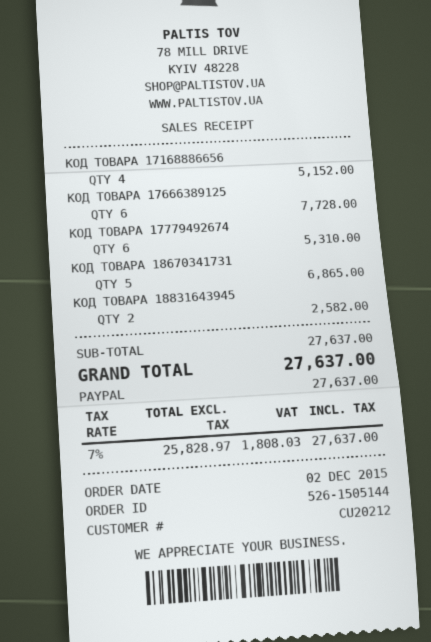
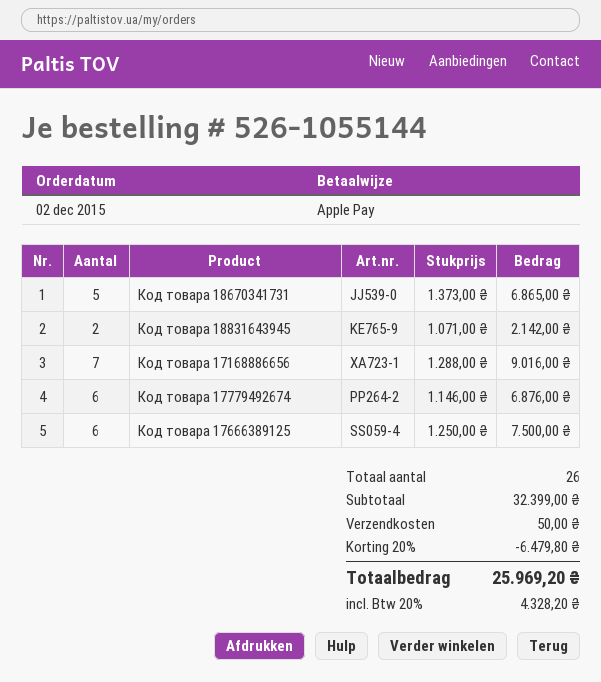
order number: 526-1505144 -> 526-1055144
payment method: PayPal -> Apple Pay
КОД ТОВАРА 17168886656: 4 for 5152.00 -> 7 for 9016.00
КОД ТОВАРА 17666389125: 6 for 7728.00 -> 6 for 7500.00
КОД ТОВАРА 17779492674: 6 for 5310.00 -> 6 for 6876.00
КОД ТОВАРА 18831643945: 2 for 2582.00 -> 2 for 2142.00
subtotal: 27637.00 -> 32399.00
discount: none -> 20% = 6479.80
shipping: none -> 50.00
tax: 7% = 1808.03 -> 20% = 4328.20
total: 27637.00 -> 25969.20

